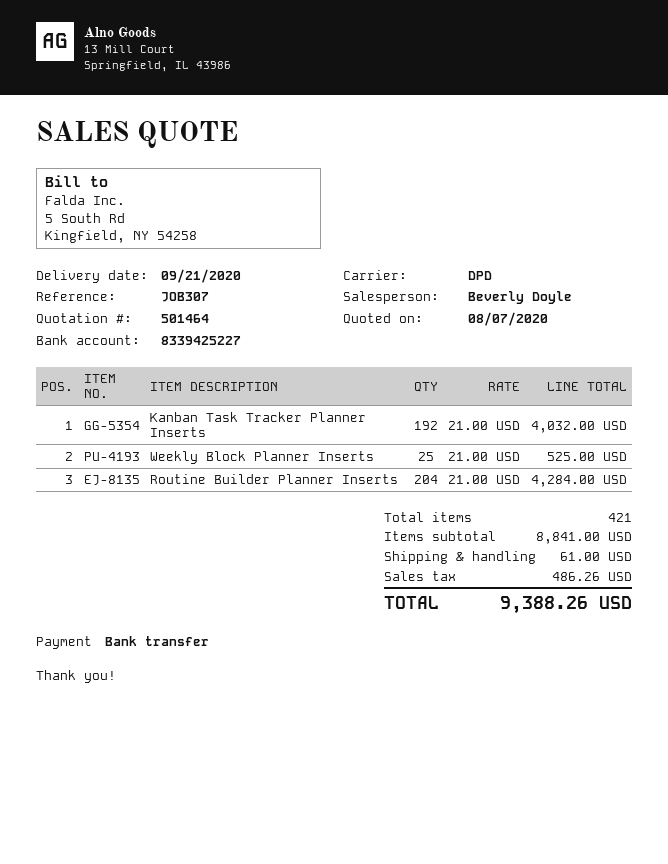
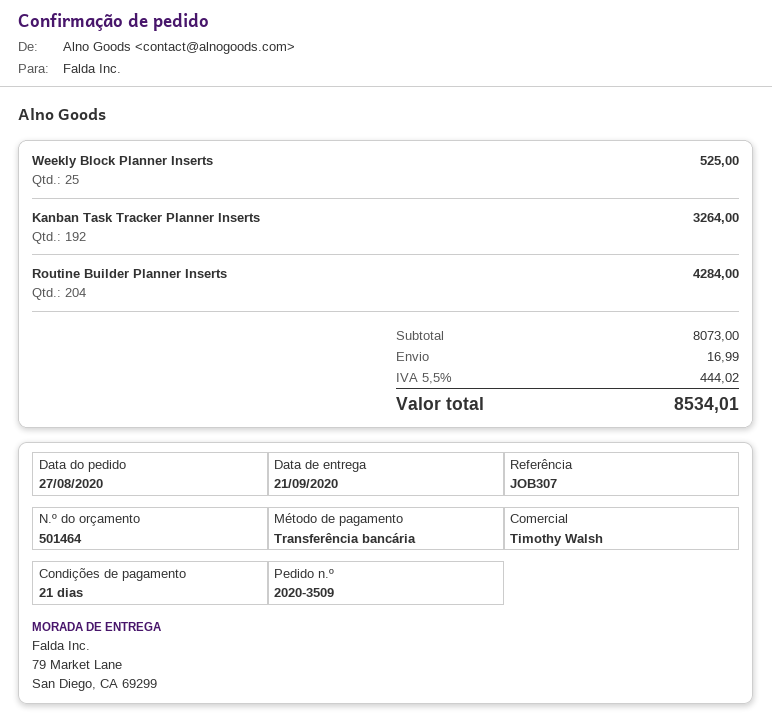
sales rep: Beverly Doyle -> Timothy Walsh
Kanban Task Tracker Planner Inserts: 192 for 4032.00 -> 192 for 3264.00
subtotal: 8841.00 -> 8073.00
shipping: 61.00 -> 16.99
tax: 486.26 -> 444.02
total: 9388.26 -> 8534.01

